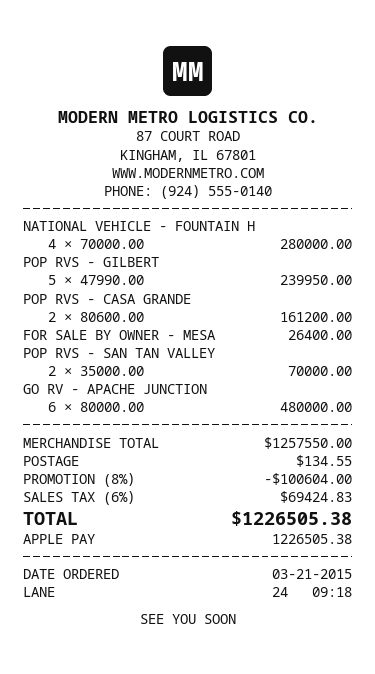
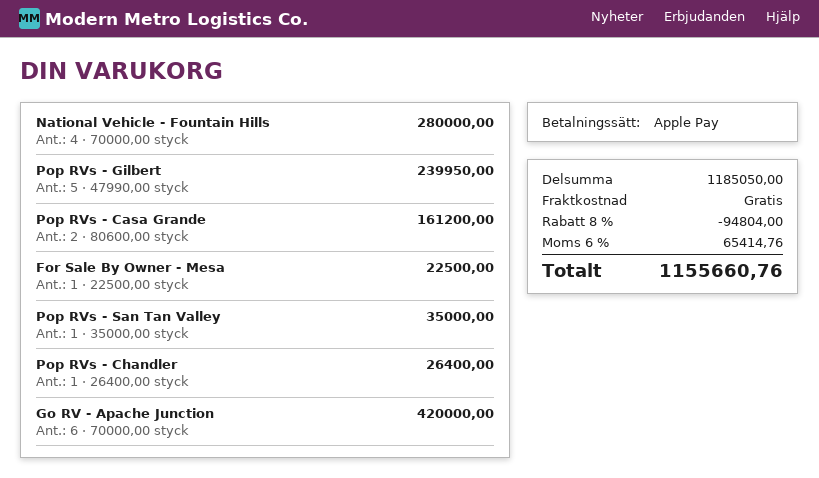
FOR SALE BY OWNER - MESA: 1 x 26400.00 = 26400.00 -> 1 x 22500.00 = 22500.00
POP RVS - SAN TAN VALLEY: 2 x 35000.00 = 70000.00 -> 1 x 35000.00 = 35000.00
GO RV - APACHE JUNCTION: 6 x 80000.00 = 480000.00 -> 6 x 70000.00 = 420000.00
Pop RVs - Chandler: none -> 1 x 26400.00 = 26400.00
subtotal: 1257550.00 -> 1185050.00
discount: 8% = 100604.00 -> 8% = 94804.00
shipping: 134.55 -> 0.00
tax: 6% = 69424.83 -> 6% = 65414.76
total: 1226505.38 -> 1155660.76

